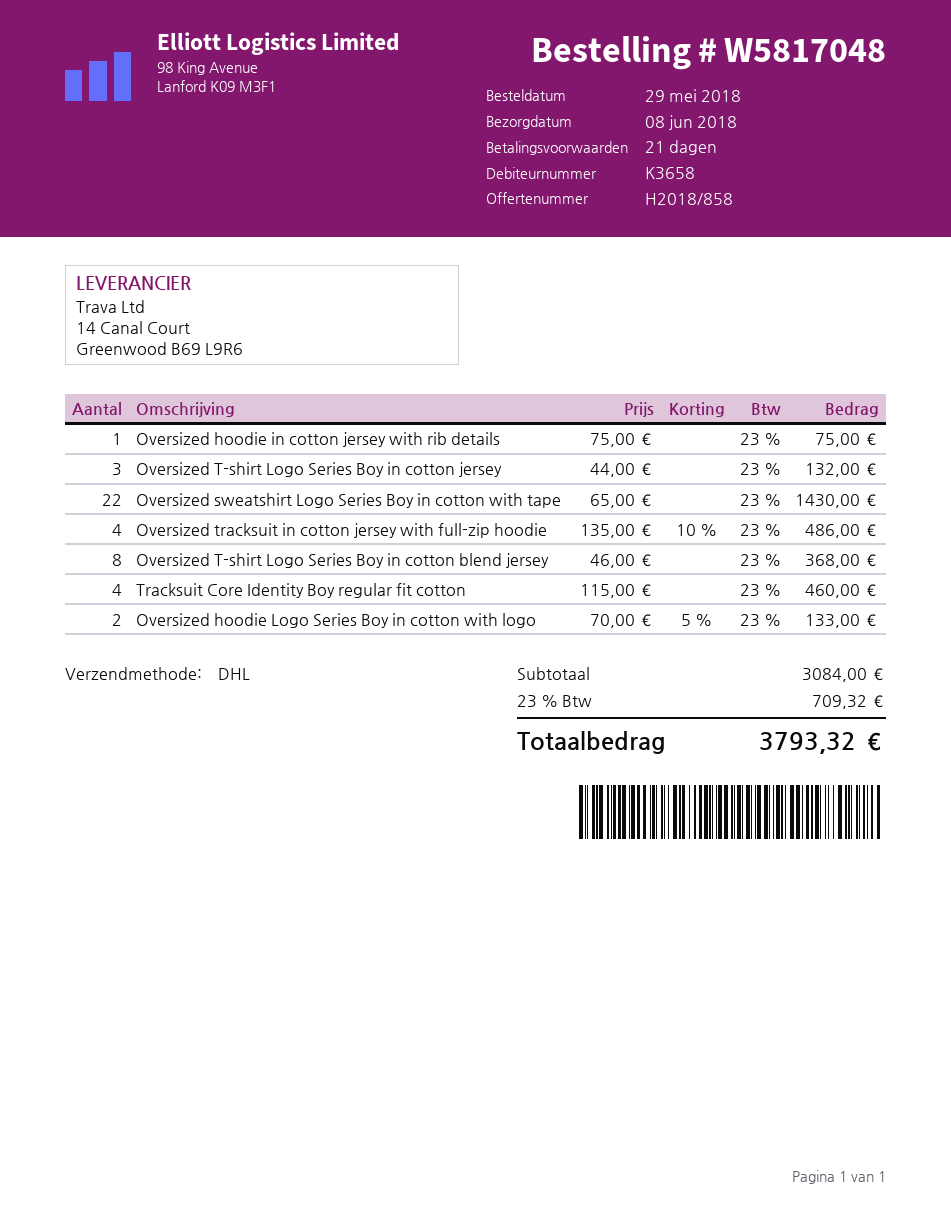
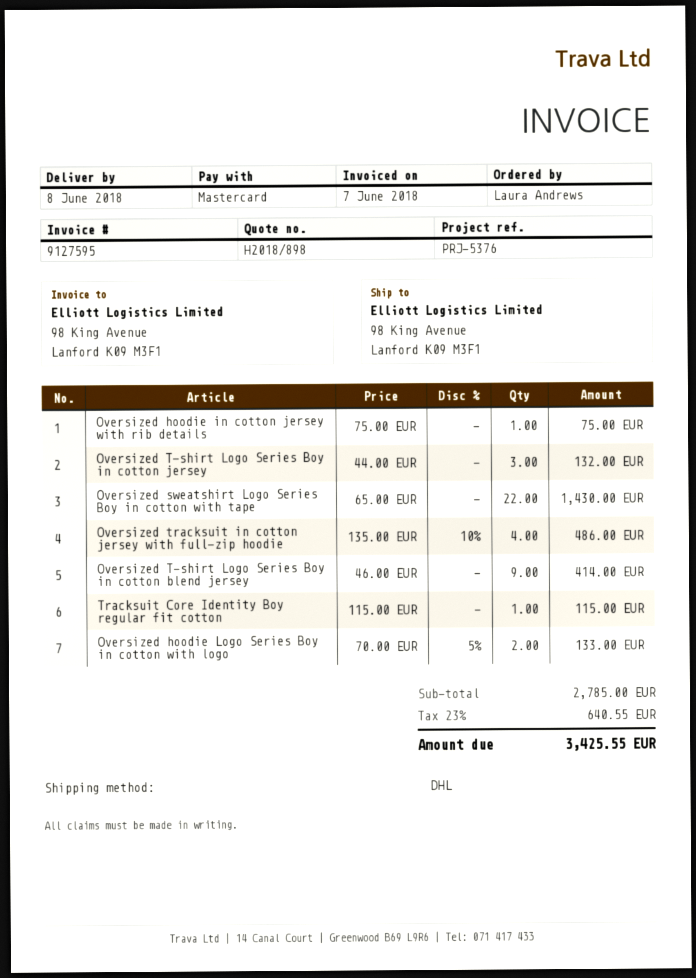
quote number: H2018/858 -> H2018/898
Oversized T-shirt Logo Series Boy in cotton blend jersey: 8 x 46.00 = 368.00 -> 9 x 46.00 = 414.00
Tracksuit Core Identity Boy regular fit cotton: 4 x 115.00 = 460.00 -> 1 x 115.00 = 115.00
subtotal: 3084.00 -> 2785.00
tax: 23% = 709.32 -> 23% = 640.55
total: 3793.32 -> 3425.55

